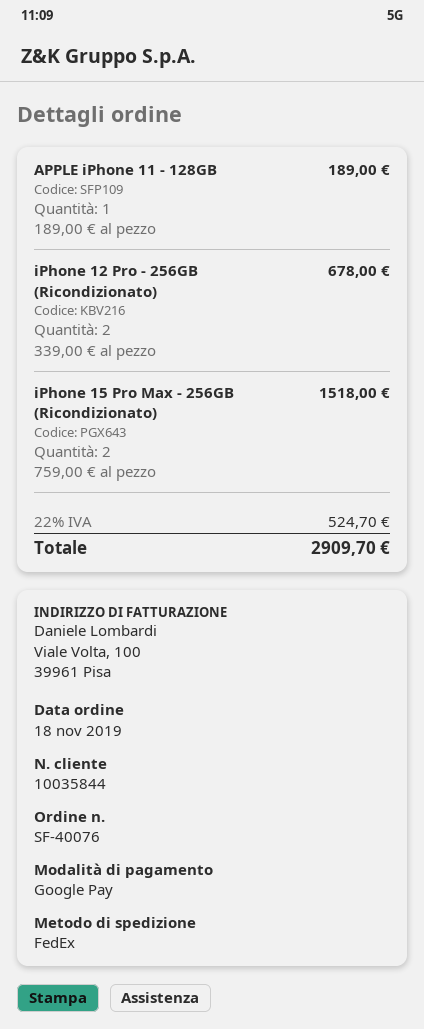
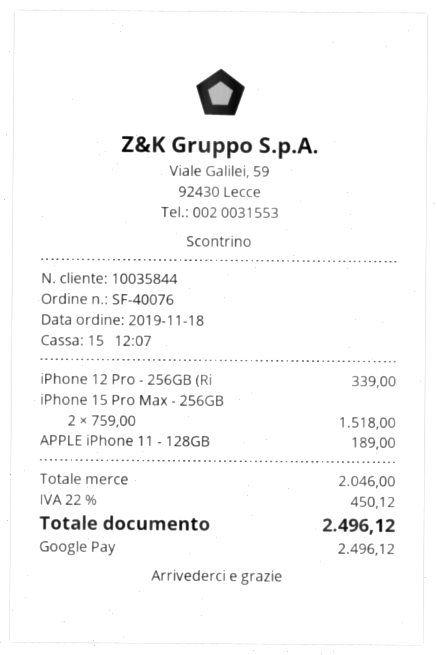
iPhone 12 Pro - 256GB (Ricondizionato): 2 x 339.00 = 678.00 -> 1 x 339.00 = 339.00
tax: 22% = 524.70 -> 22% = 450.12
total: 2909.70 -> 2496.12

